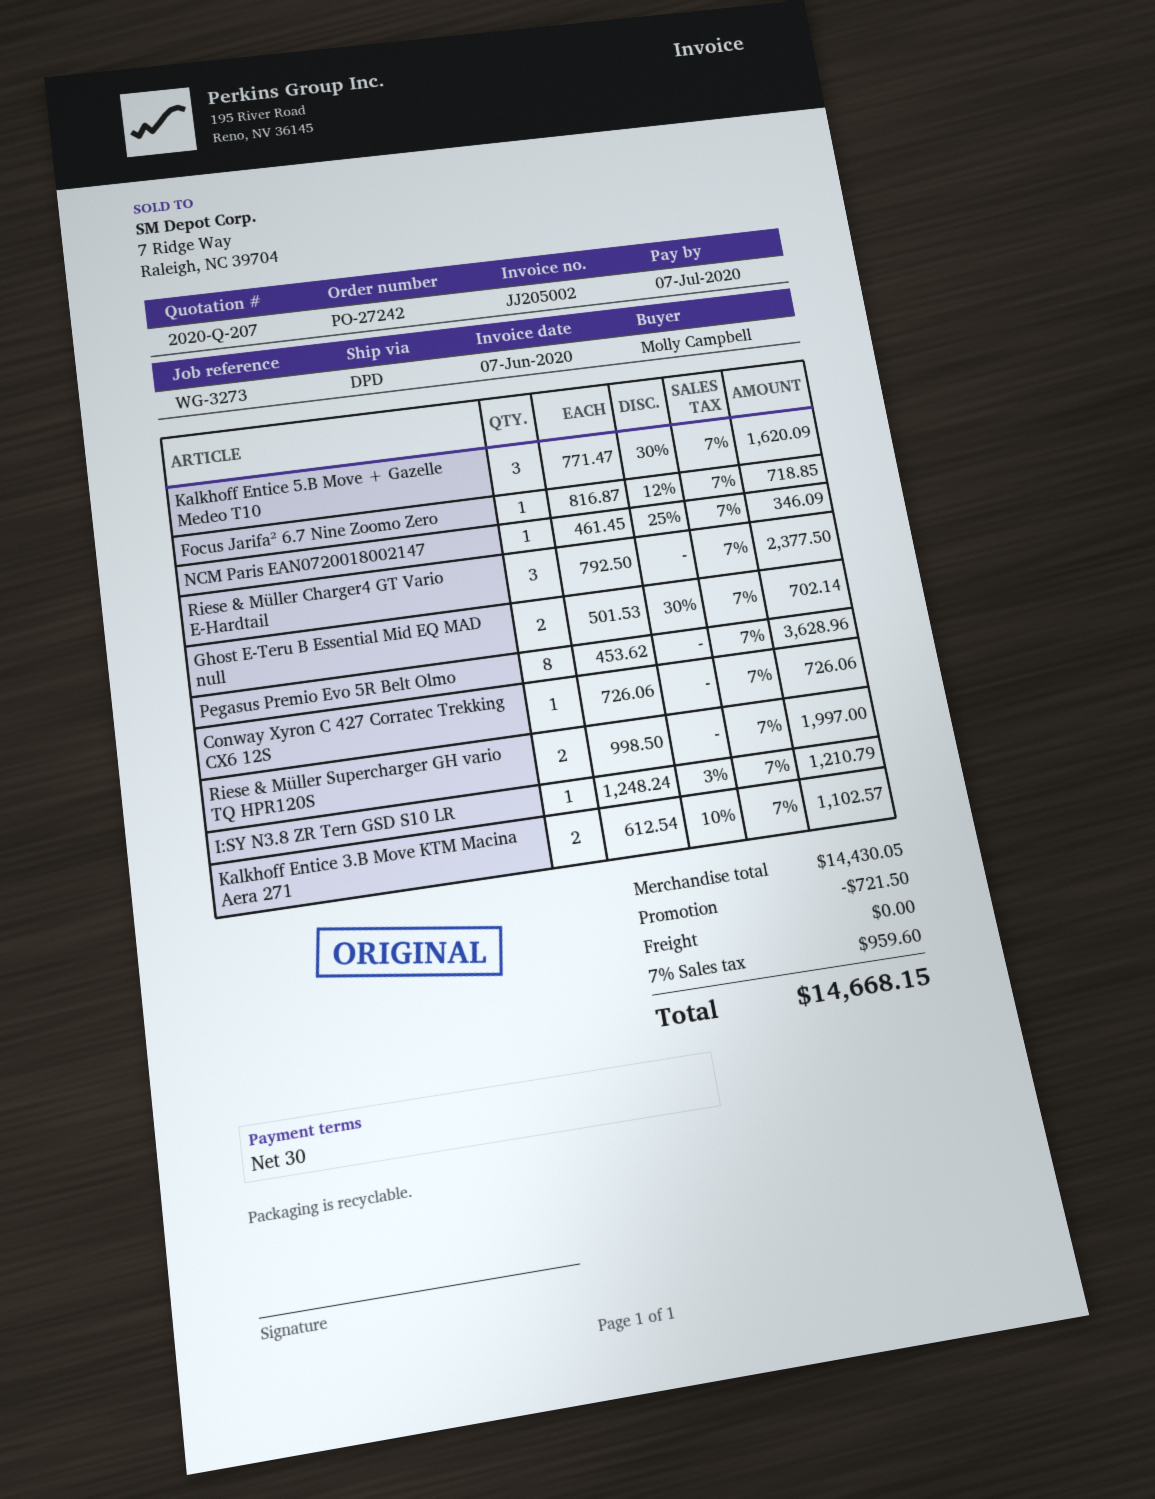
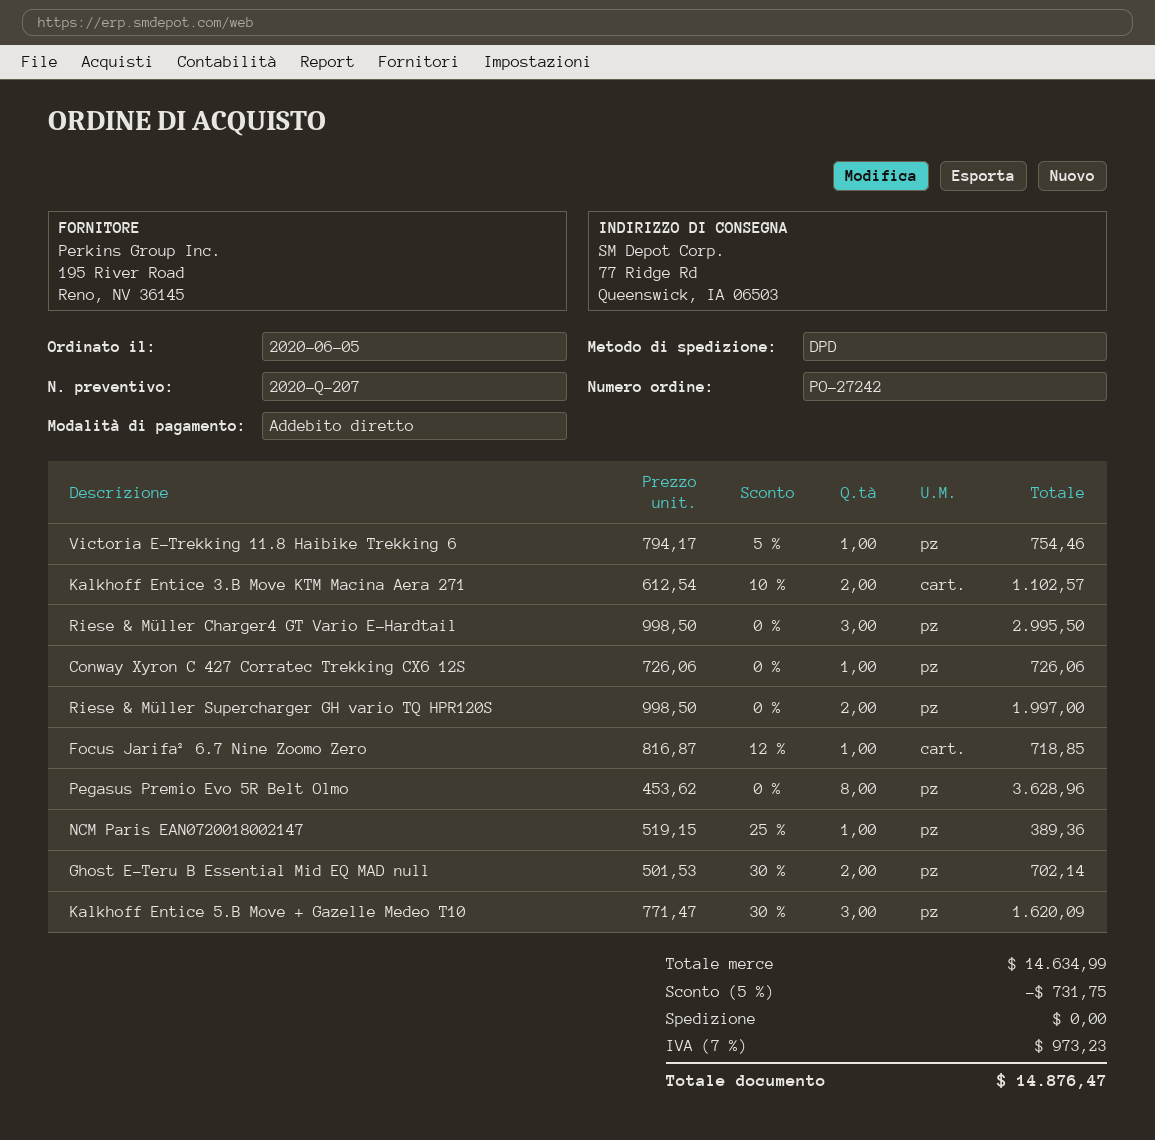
NCM Paris EAN0720018002147: 1 x 461.45 - 25% = 346.09 -> 1 x 519.15 - 25% = 389.36
Riese & Müller Charger4 GT Vario E-Hardtail: 3 x 792.50 = 2377.50 -> 3 x 998.50 = 2995.50
I:SY N3.8 ZR Tern GSD S10 LR: 1 x 1248.24 - 3% = 1210.79 -> none
Victoria E-Trekking 11.8 Haibike Trekking 6: none -> 1 x 794.17 - 5% = 754.46
subtotal: 14430.05 -> 14634.99
discount: 721.50 -> 731.75
tax: 7% = 959.60 -> 7% = 973.23
total: 14668.15 -> 14876.47

